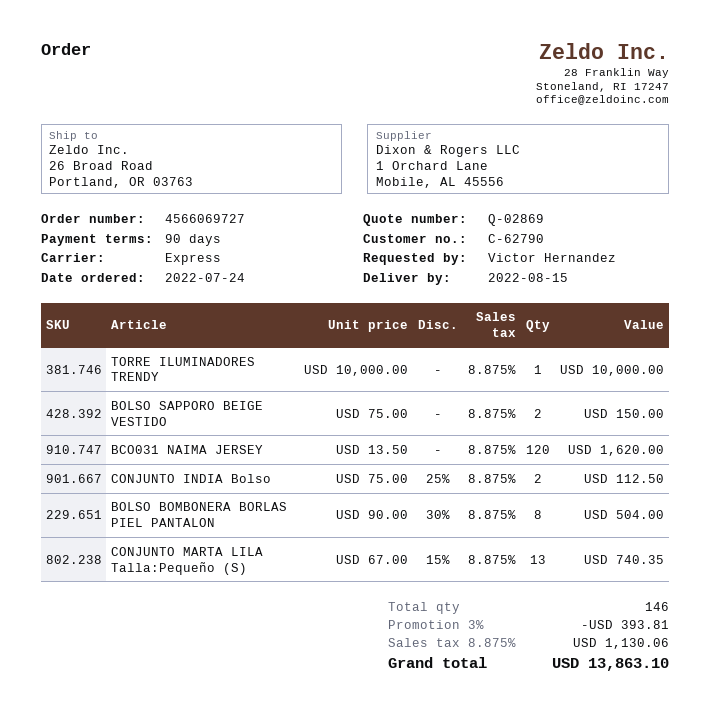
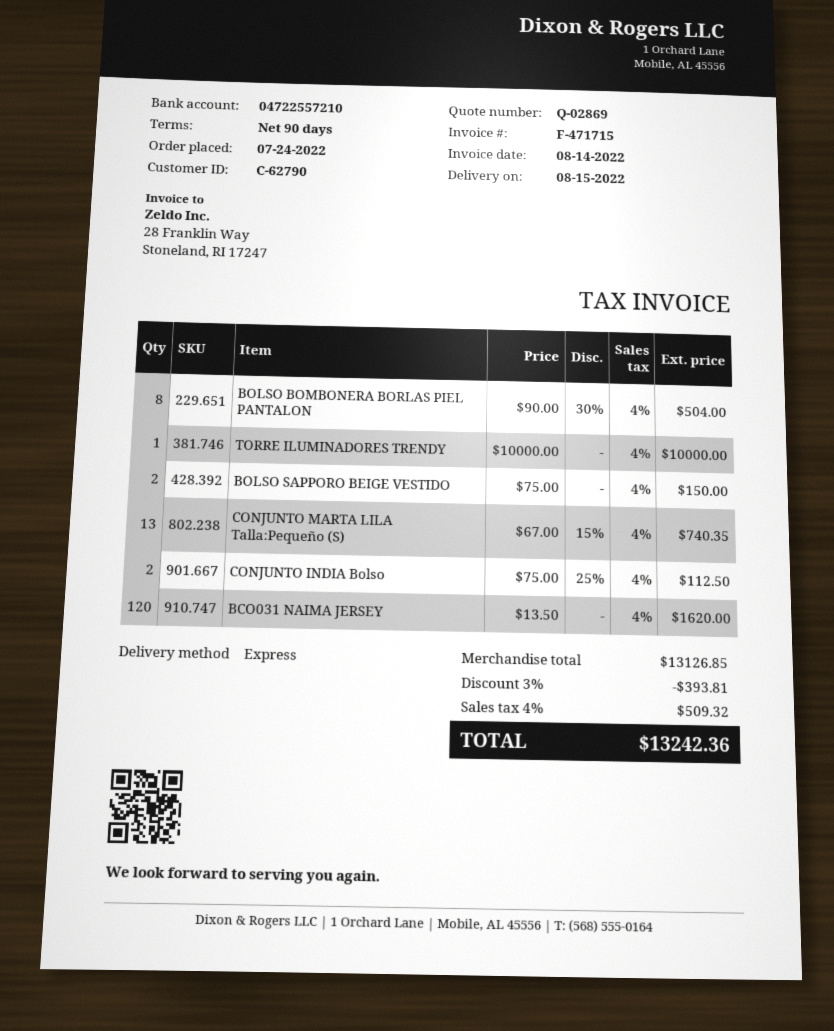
tax: 8.875% = 1130.06 -> 4% = 509.32
total: 13863.10 -> 13242.36

